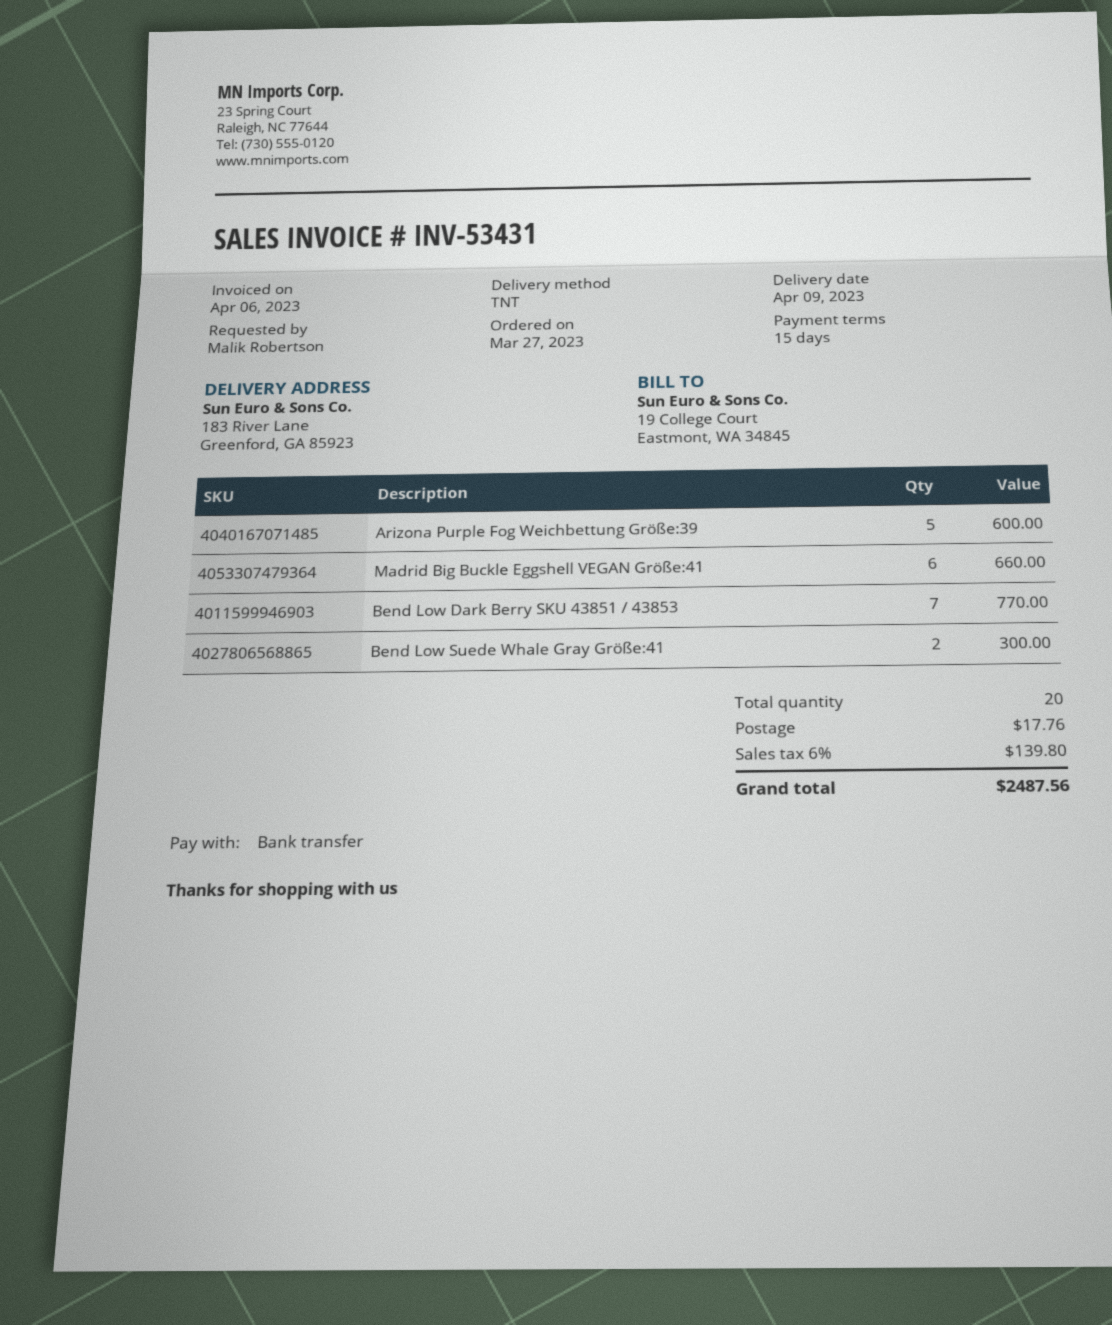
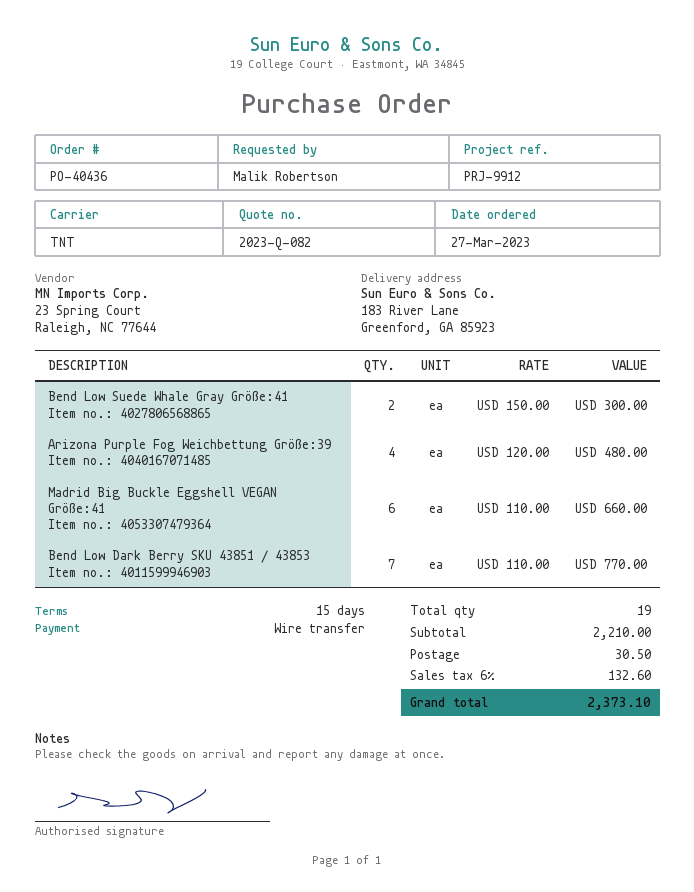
Arizona Purple Fog Weichbettung Größe:39: 5 for 600.00 -> 4 for 480.00
total quantity: 20 -> 19
shipping: 17.76 -> 30.50
tax: 6% = 139.80 -> 6% = 132.60
total: 2487.56 -> 2373.10

